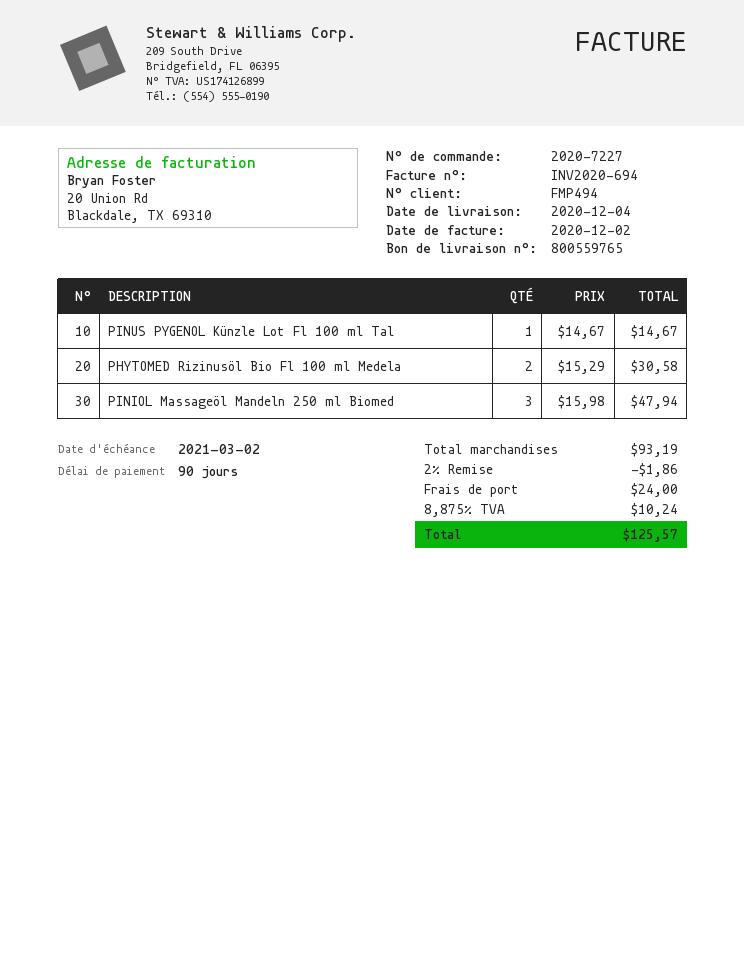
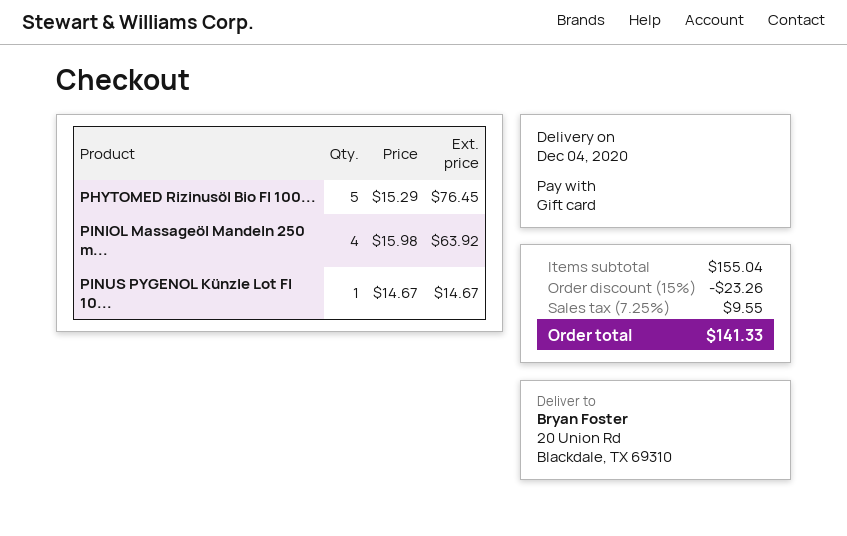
PHYTOMED Rizinusöl Bio Fl 100 ml Medela: 2 x 15.29 = 30.58 -> 5 x 15.29 = 76.45
PINIOL Massageöl Mandeln 250 ml Biomed: 3 x 15.98 = 47.94 -> 4 x 15.98 = 63.92
subtotal: 93.19 -> 155.04
discount: 2% = 1.86 -> 15% = 23.26
shipping: 24.00 -> none
tax: 8.875% = 10.24 -> 7.25% = 9.55
total: 125.57 -> 141.33

